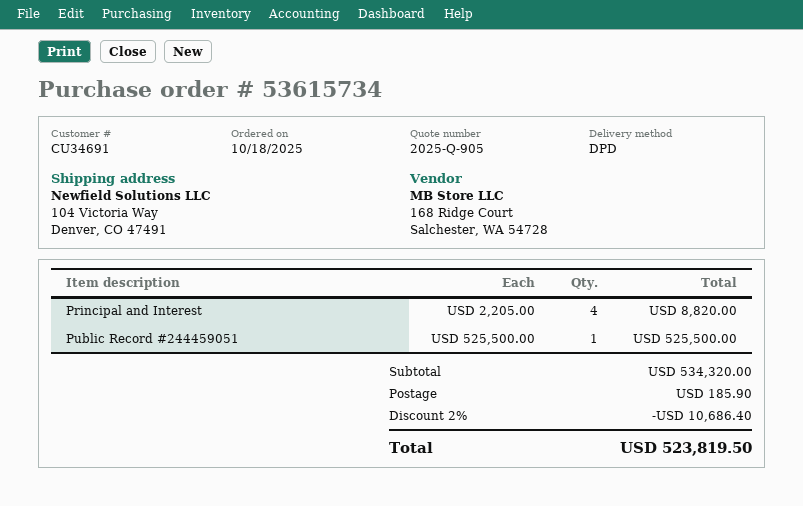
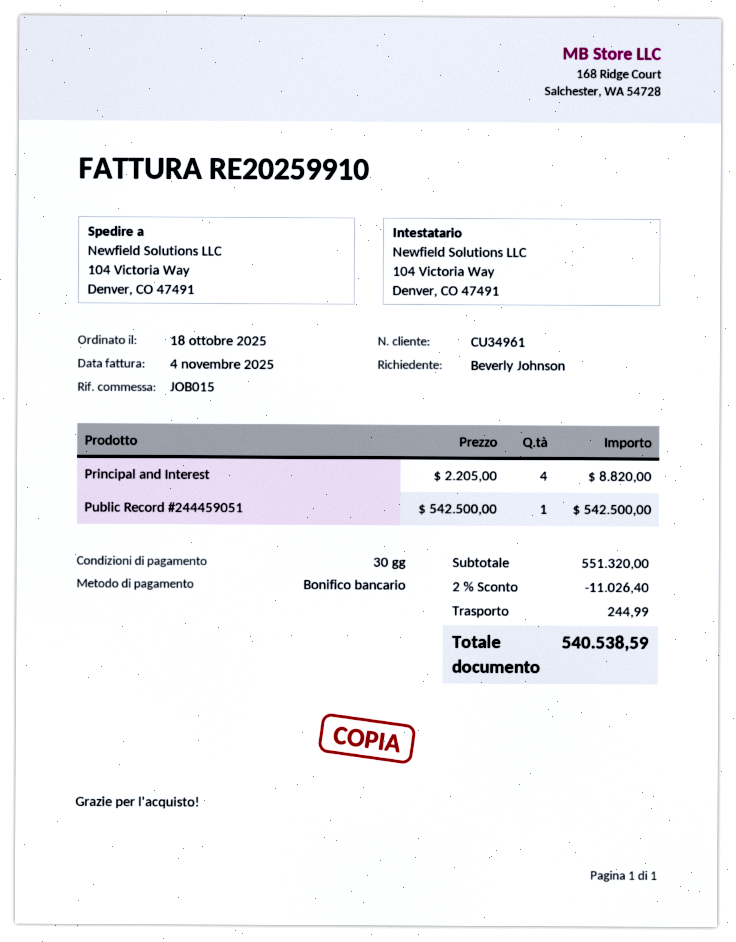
customer number: CU34691 -> CU34961
Public Record #244459051: 1 x 525500.00 = 525500.00 -> 1 x 542500.00 = 542500.00
subtotal: 534320.00 -> 551320.00
discount: 2% = 10686.40 -> 2% = 11026.40
shipping: 185.90 -> 244.99
total: 523819.50 -> 540538.59

